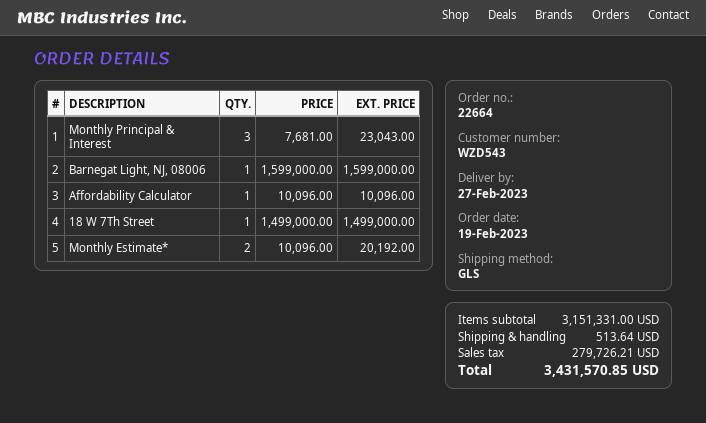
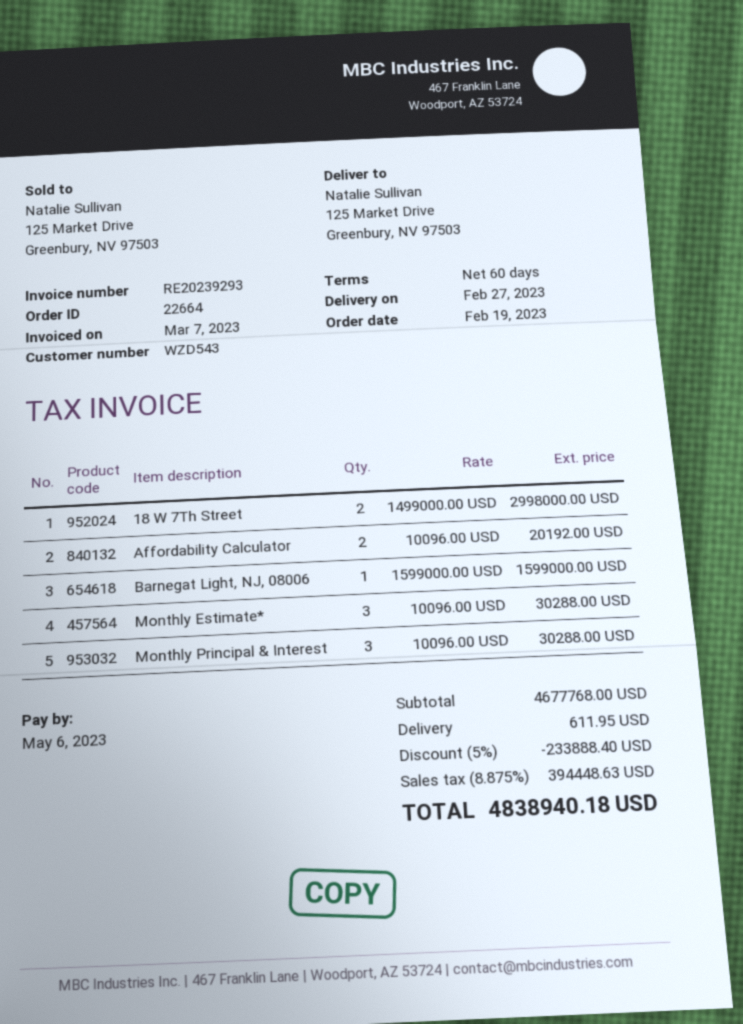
Monthly Principal & Interest: 3 x 7681.00 = 23043.00 -> 3 x 10096.00 = 30288.00
Affordability Calculator: 1 x 10096.00 = 10096.00 -> 2 x 10096.00 = 20192.00
18 W 7Th Street: 1 x 1499000.00 = 1499000.00 -> 2 x 1499000.00 = 2998000.00
Monthly Estimate*: 2 x 10096.00 = 20192.00 -> 3 x 10096.00 = 30288.00
subtotal: 3151331.00 -> 4677768.00
discount: none -> 5% = 233888.40
shipping: 513.64 -> 611.95
tax: 279726.21 -> 394448.63
total: 3431570.85 -> 4838940.18

